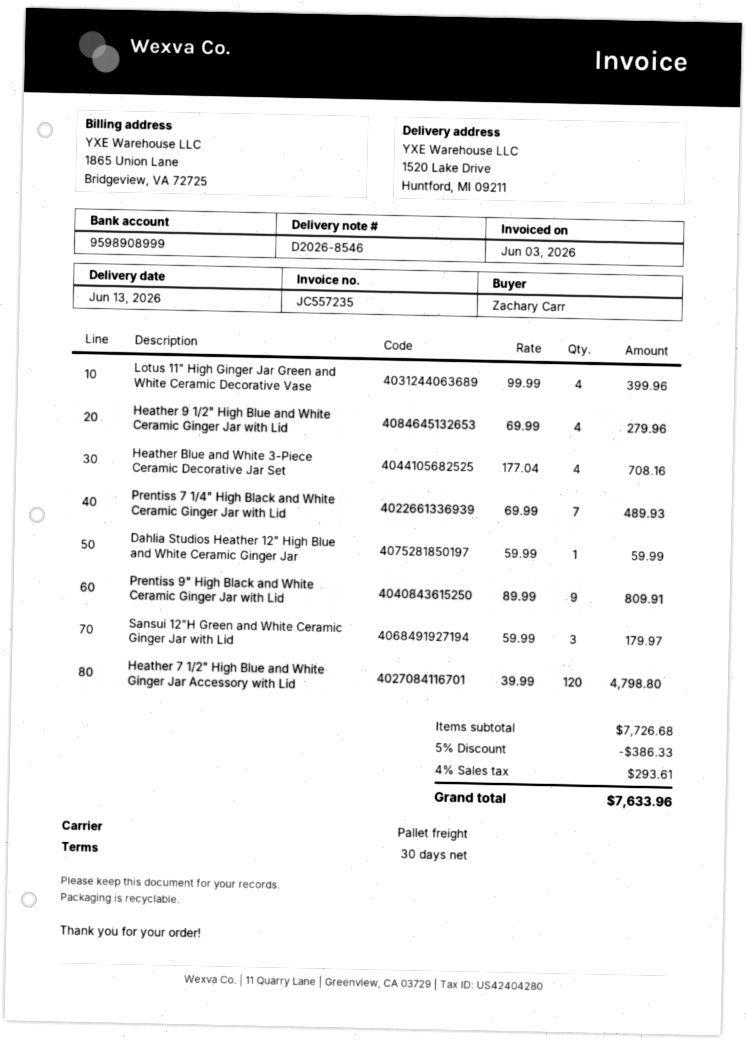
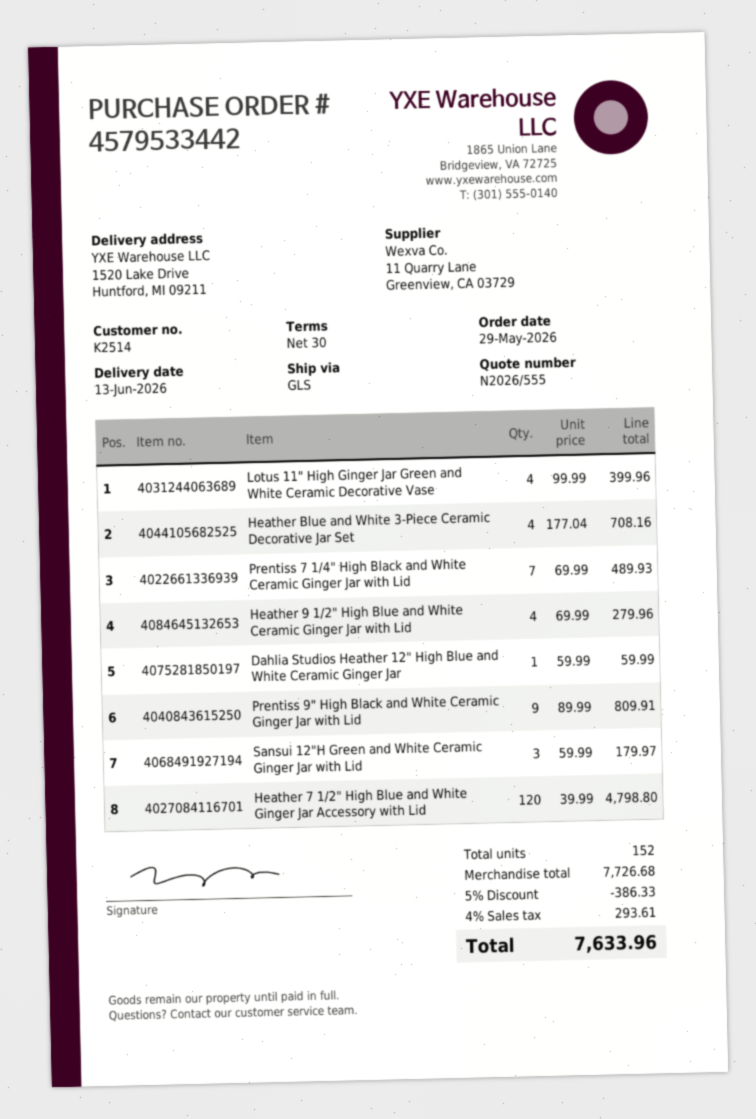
shipping method: pallet freight -> GLS

